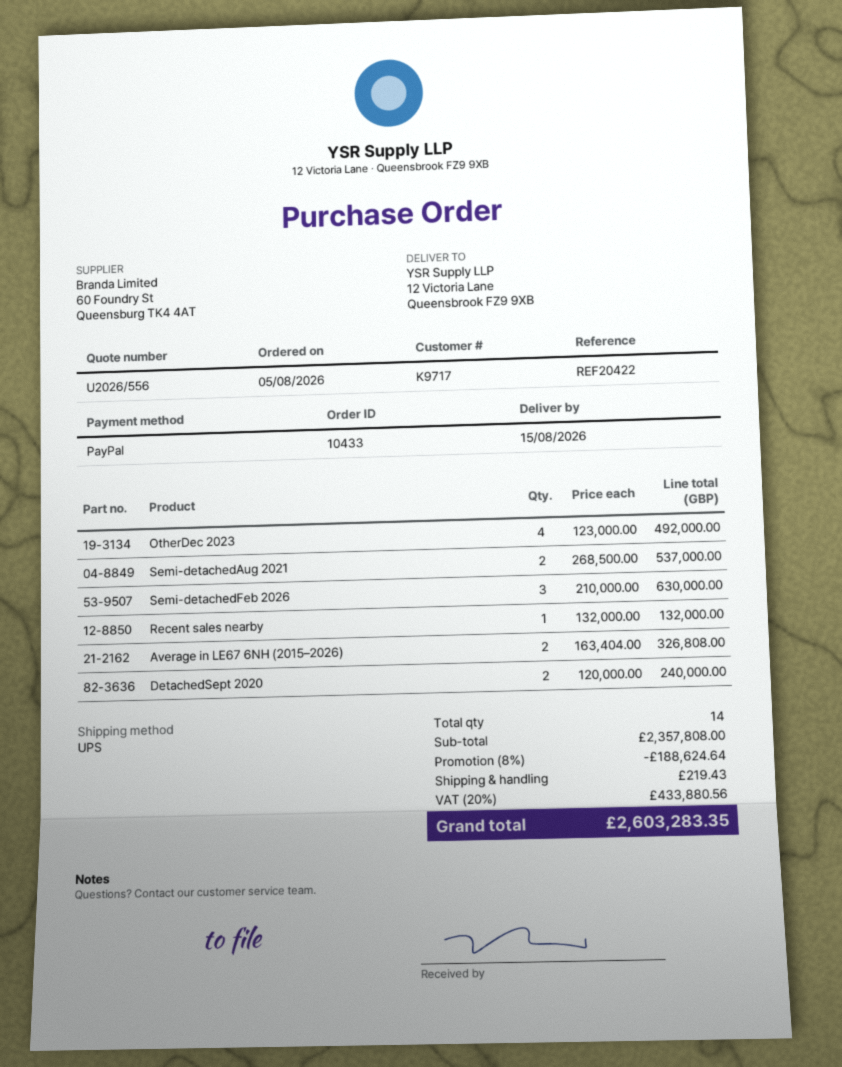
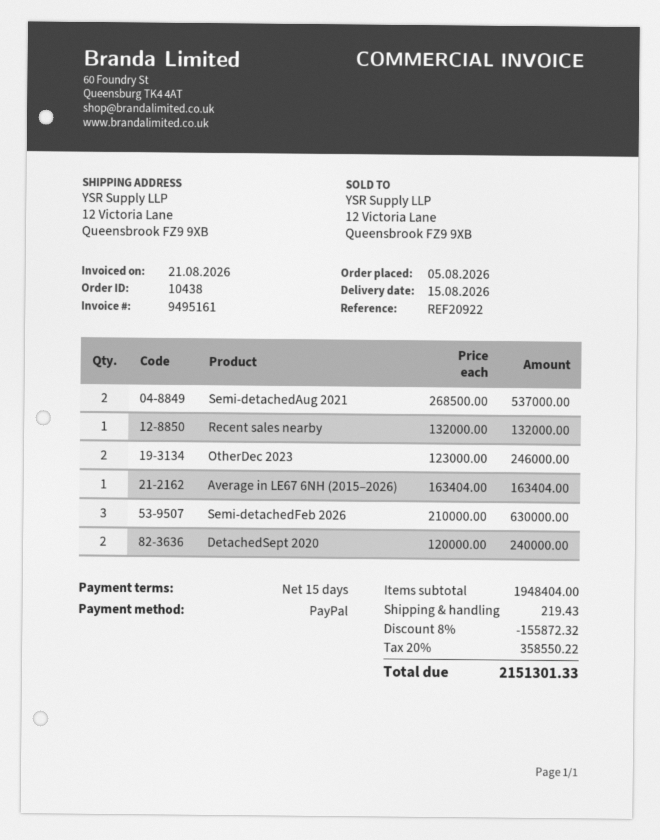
order number: 10433 -> 10438
reference: REF20422 -> REF20922
OtherDec 2023: 4 x 123000.00 = 492000.00 -> 2 x 123000.00 = 246000.00
Average in LE67 6NH (2015–2026): 2 x 163404.00 = 326808.00 -> 1 x 163404.00 = 163404.00
subtotal: 2357808.00 -> 1948404.00
discount: 8% = 188624.64 -> 8% = 155872.32
tax: 20% = 433880.56 -> 20% = 358550.22
total: 2603283.35 -> 2151301.33

